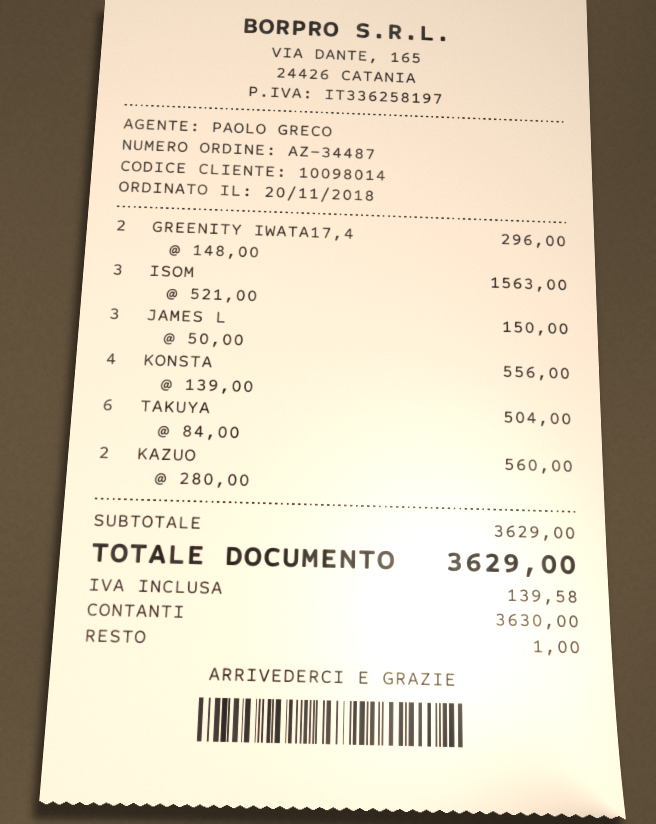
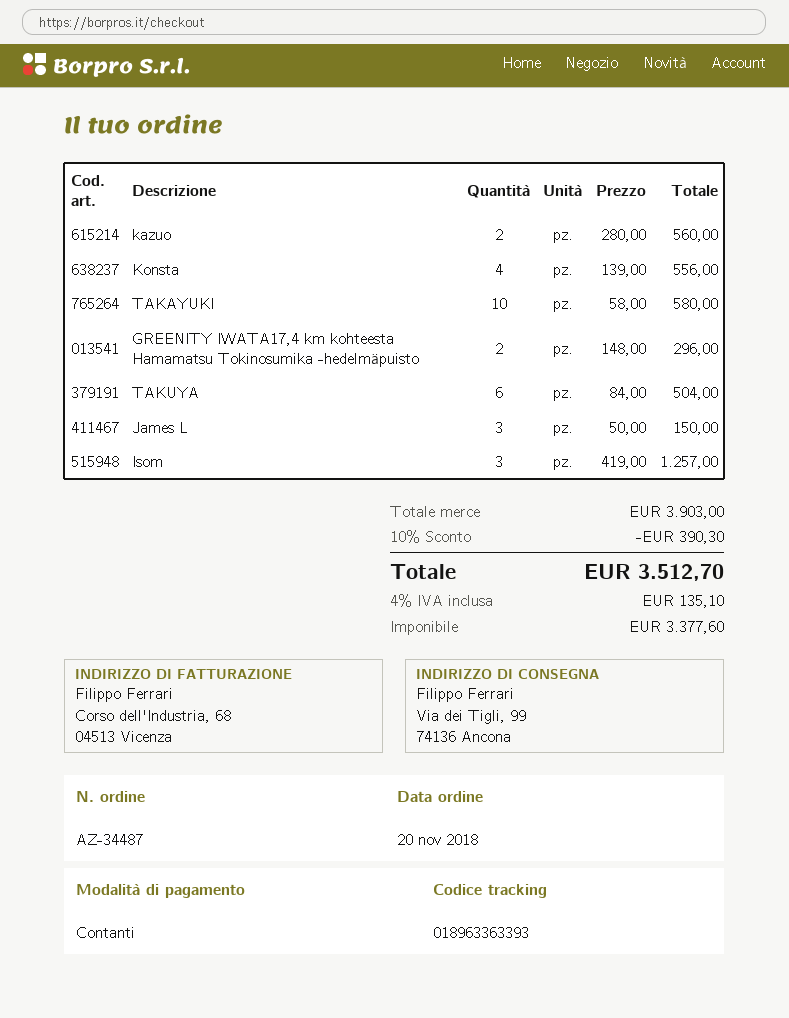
ISOM: 3 x 521.00 = 1563.00 -> 3 x 419.00 = 1257.00
TAKAYUKI: none -> 10 x 58.00 = 580.00
subtotal: 3629.00 -> 3903.00
discount: none -> 10% = 390.30
tax: 139.58 -> 135.10
total: 3629.00 -> 3512.70

